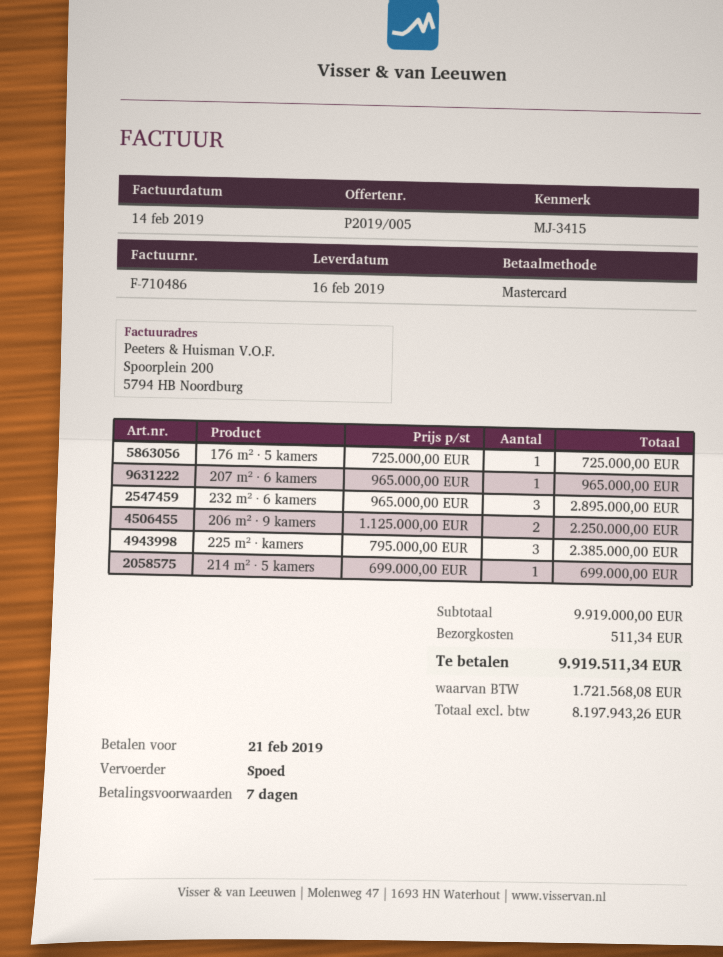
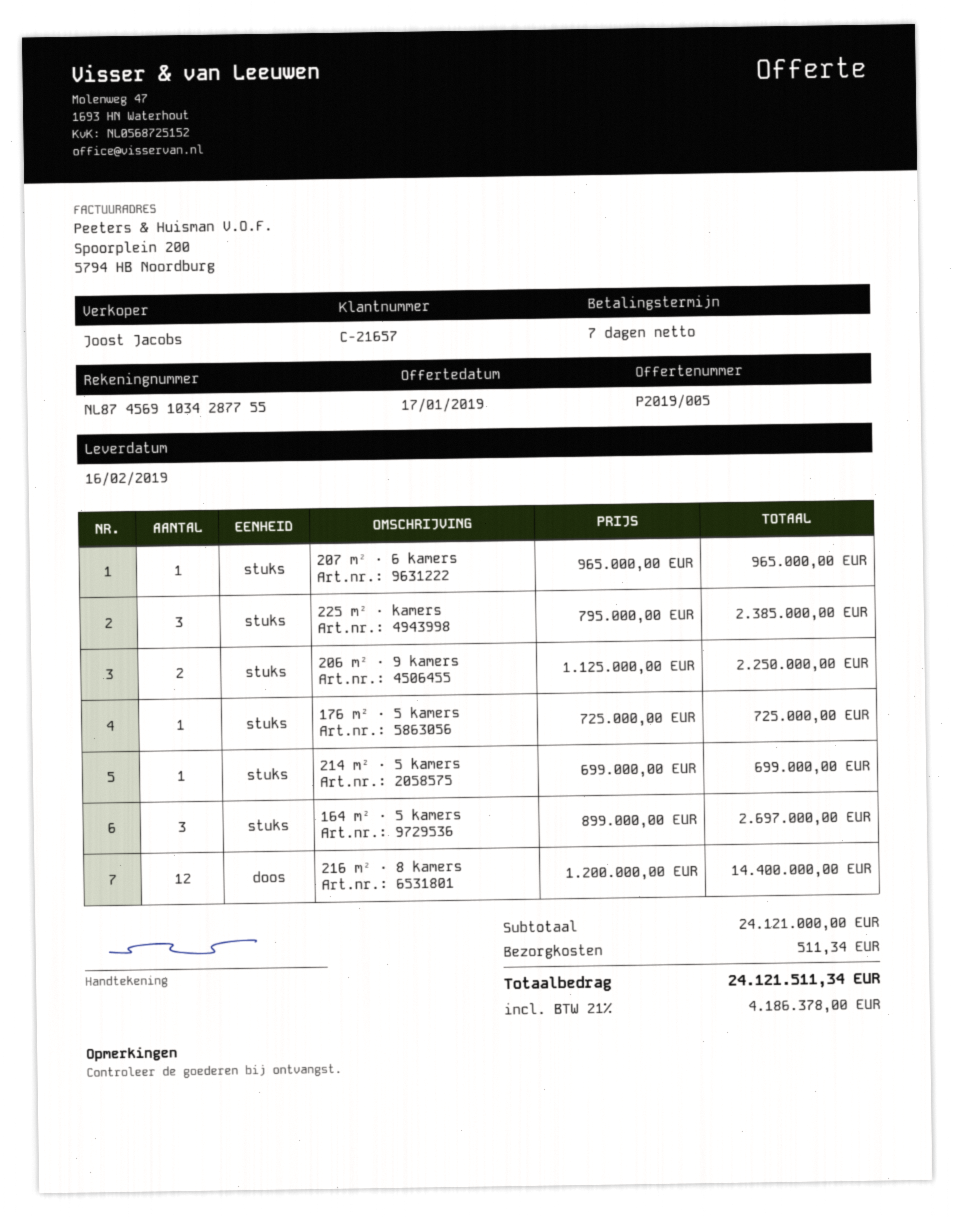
232 m² · 6 kamers: 3 x 965000.00 = 2895000.00 -> none
164 m² · 5 kamers: none -> 3 x 899000.00 = 2697000.00
216 m² · 8 kamers: none -> 12 x 1200000.00 = 14400000.00
subtotal: 9919000.00 -> 24121000.00
tax: 1721568.08 -> 4186378.00
total: 9919511.34 -> 24121511.34

